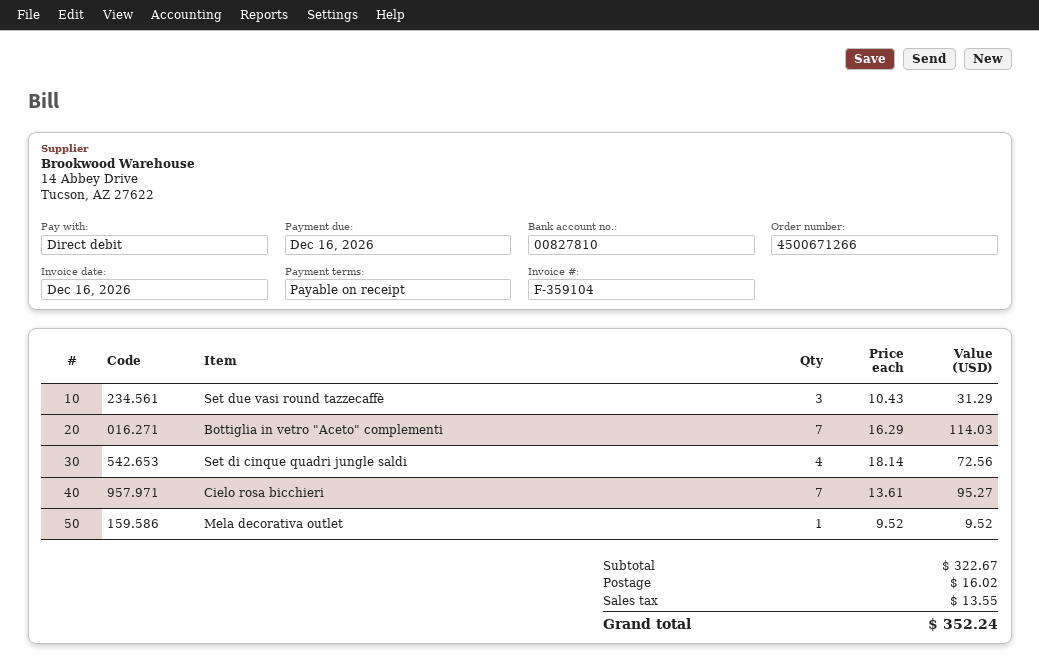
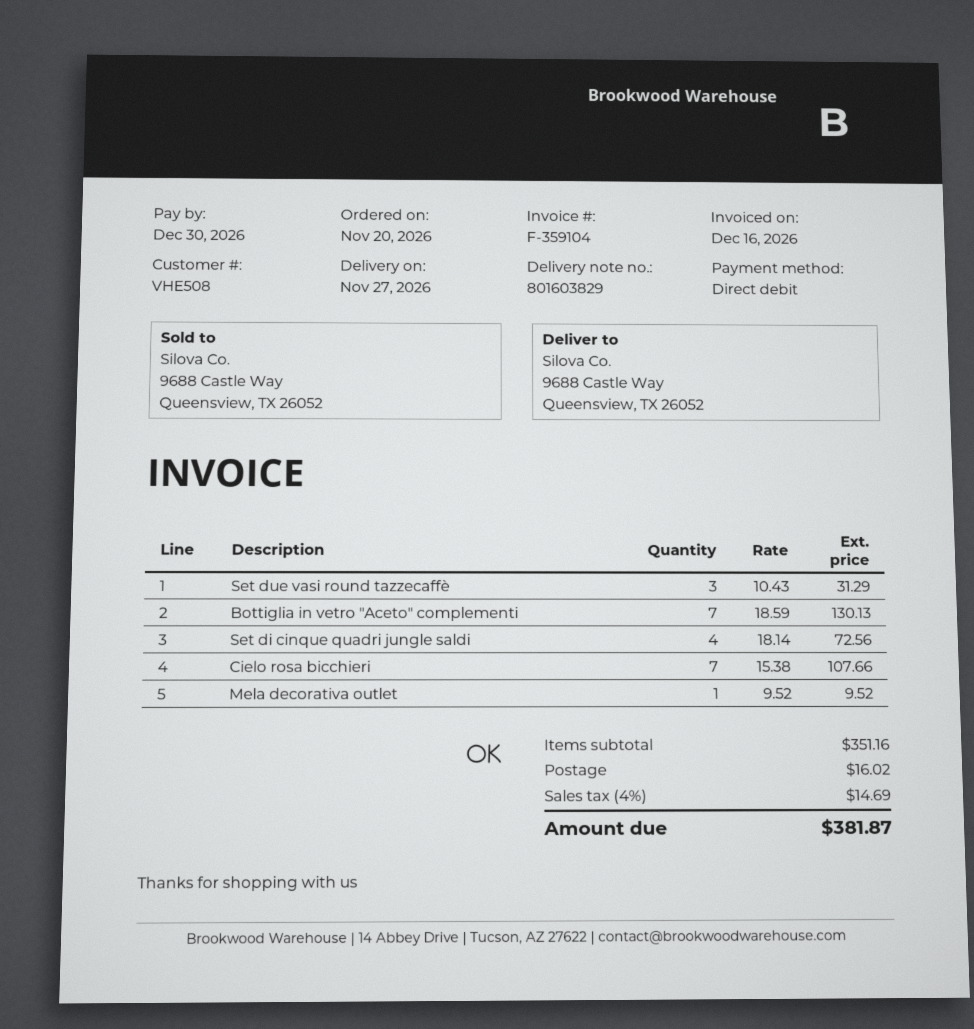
due date: 2026-12-16 -> 2026-12-30
Bottiglia in vetro "Aceto" complementi: 7 x 16.29 = 114.03 -> 7 x 18.59 = 130.13
Cielo rosa bicchieri: 7 x 13.61 = 95.27 -> 7 x 15.38 = 107.66
subtotal: 322.67 -> 351.16
tax: 13.55 -> 14.69
total: 352.24 -> 381.87

